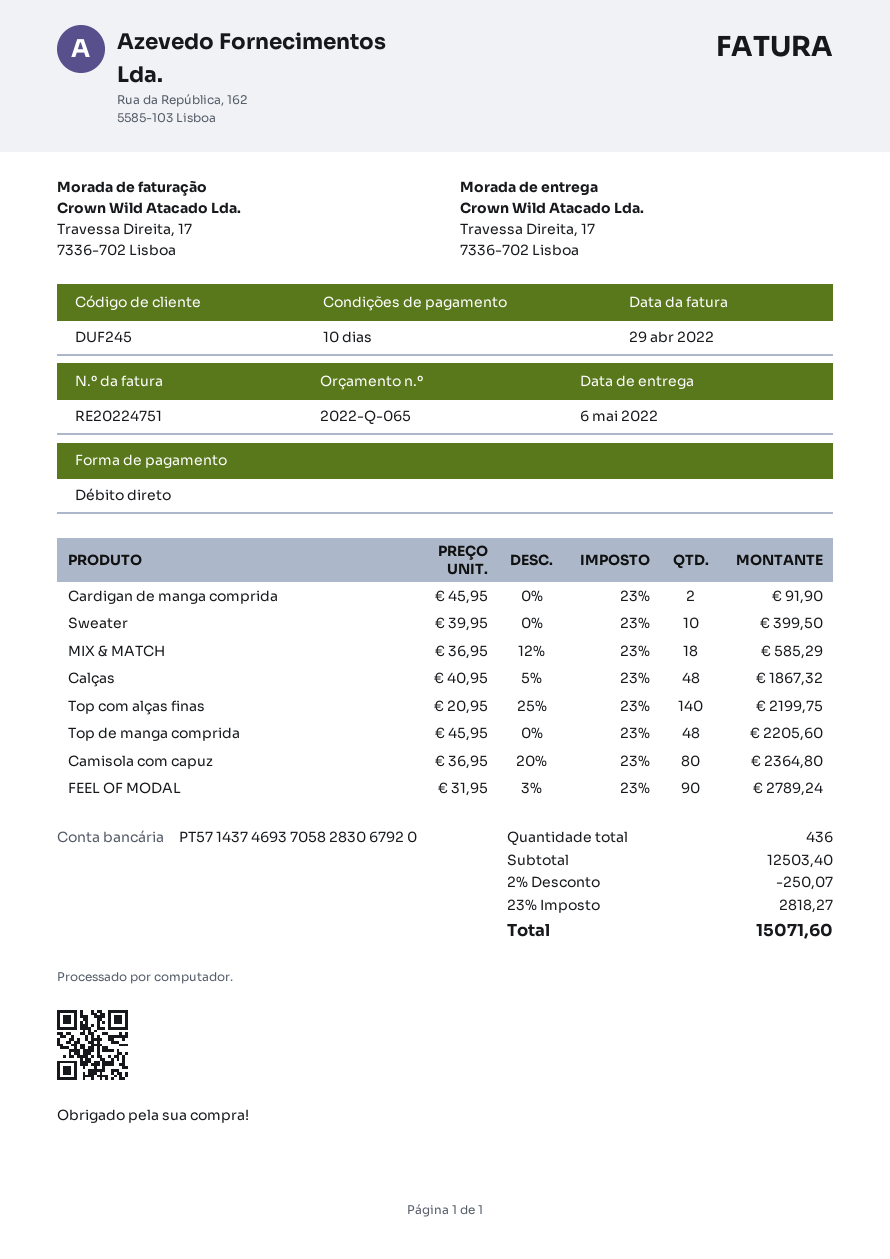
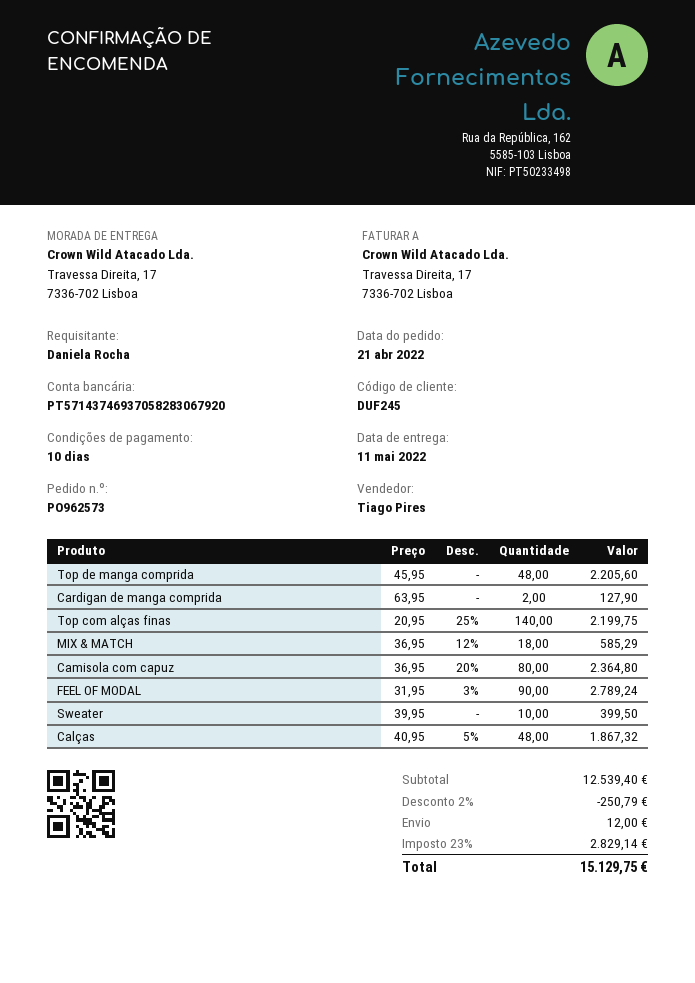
delivery date: 2022-05-06 -> 2022-05-11
Cardigan de manga comprida: 2 x 45.95 = 91.90 -> 2 x 63.95 = 127.90
subtotal: 12503.40 -> 12539.40
discount: 2% = 250.07 -> 2% = 250.79
shipping: none -> 12.00
tax: 23% = 2818.27 -> 23% = 2829.14
total: 15071.60 -> 15129.75

